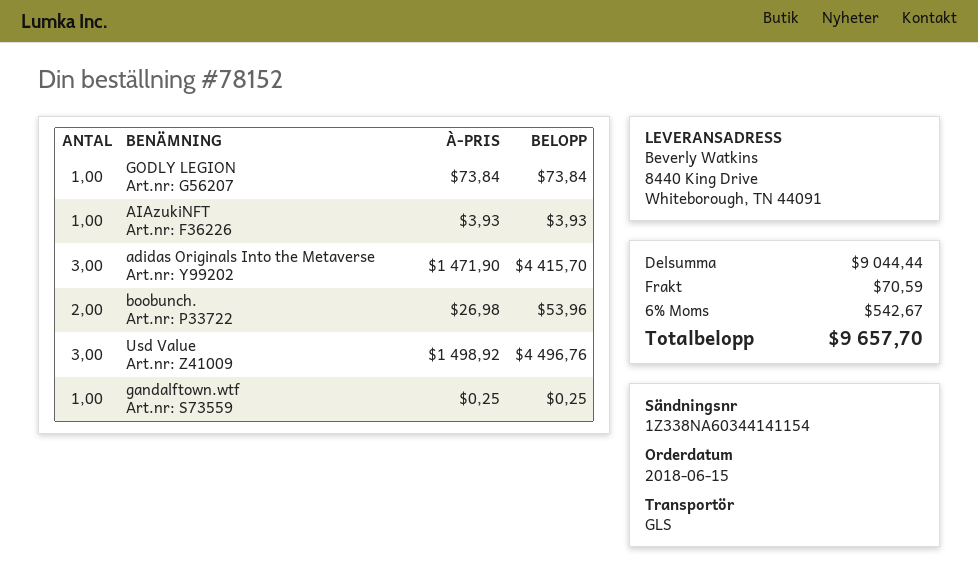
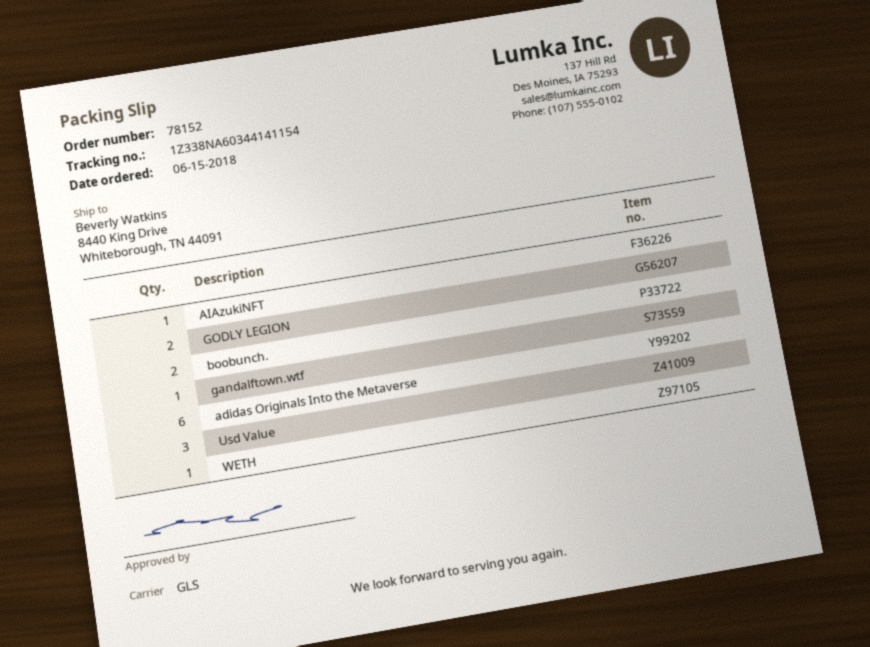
GODLY LEGION: 1 -> 2
adidas Originals Into the Metaverse: 3 -> 6
WETH: none -> 1

